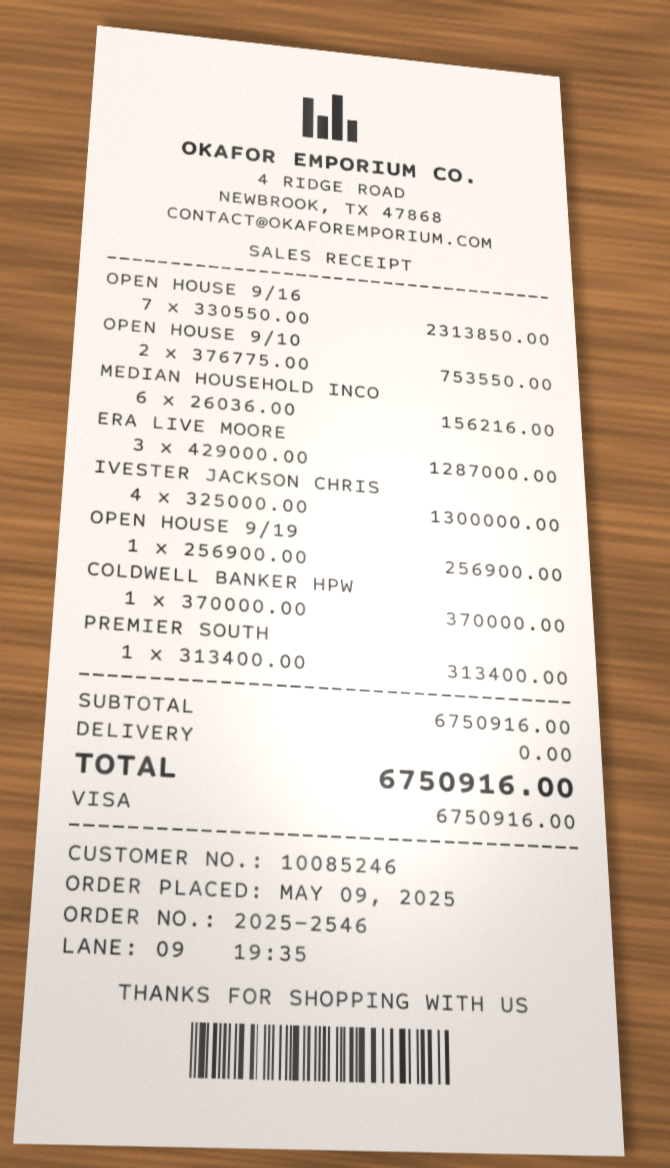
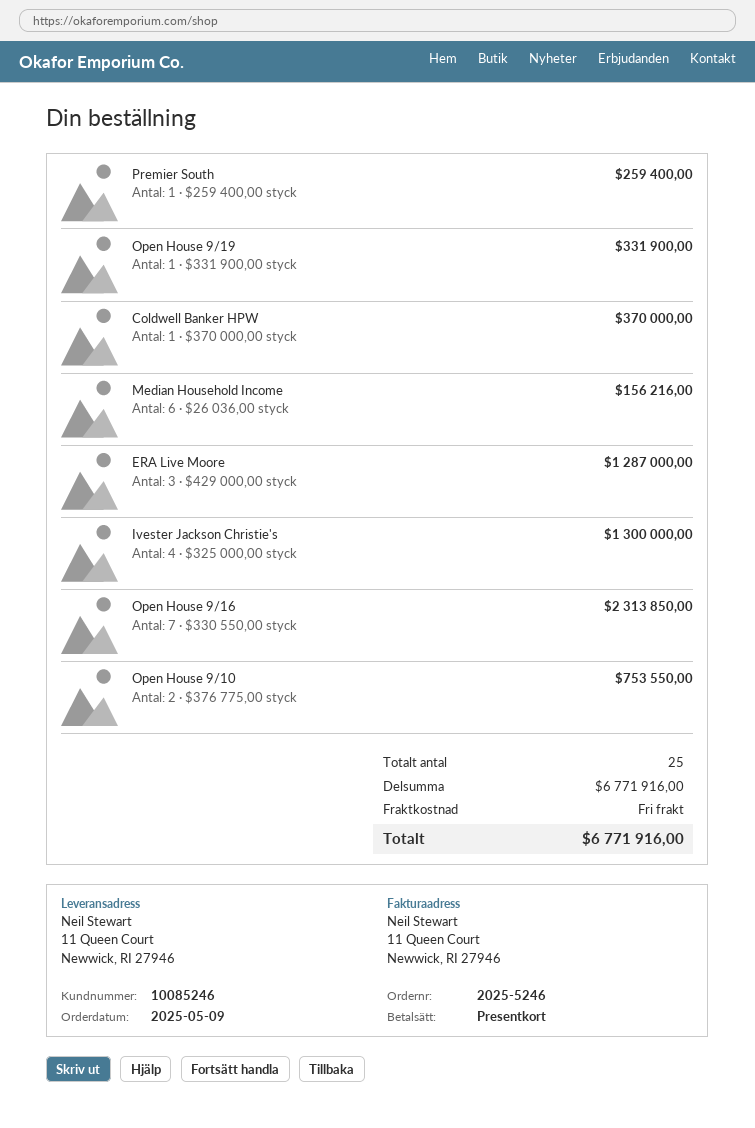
order number: 2025-2546 -> 2025-5246
payment method: Visa -> gift card
OPEN HOUSE 9/19: 1 x 256900.00 = 256900.00 -> 1 x 331900.00 = 331900.00
PREMIER SOUTH: 1 x 313400.00 = 313400.00 -> 1 x 259400.00 = 259400.00
subtotal: 6750916.00 -> 6771916.00
total: 6750916.00 -> 6771916.00

